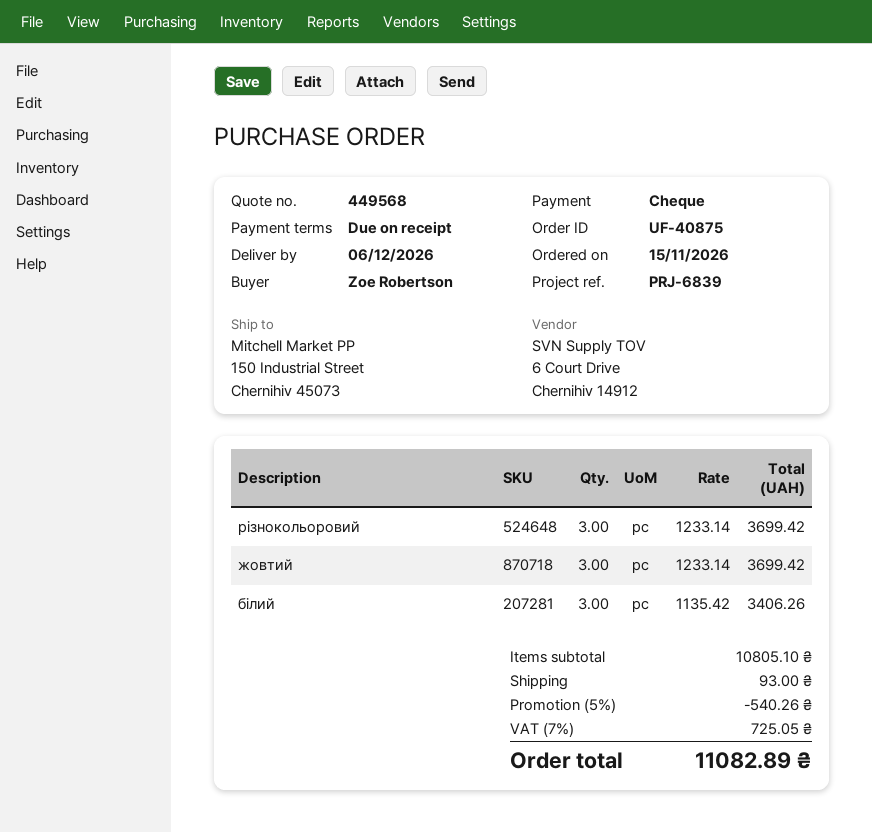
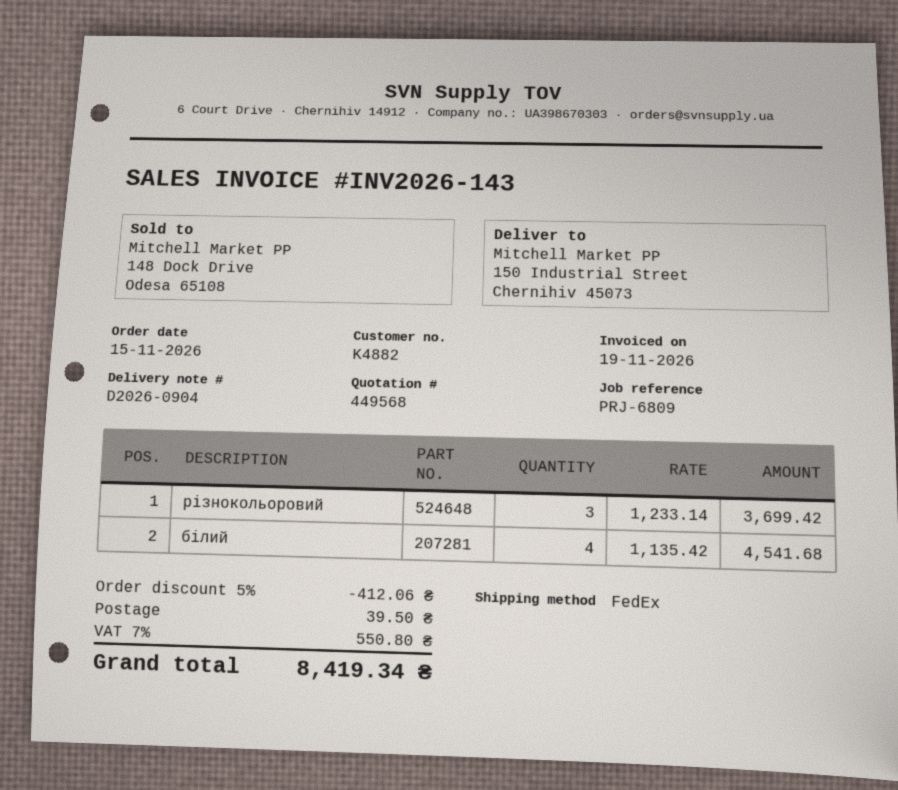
reference: PRJ-6839 -> PRJ-6809
жовтий: 3 x 1233.14 = 3699.42 -> none
білий: 3 x 1135.42 = 3406.26 -> 4 x 1135.42 = 4541.68
discount: 5% = 540.26 -> 5% = 412.06
shipping: 93.00 -> 39.50
tax: 7% = 725.05 -> 7% = 550.80
total: 11082.89 -> 8419.34

